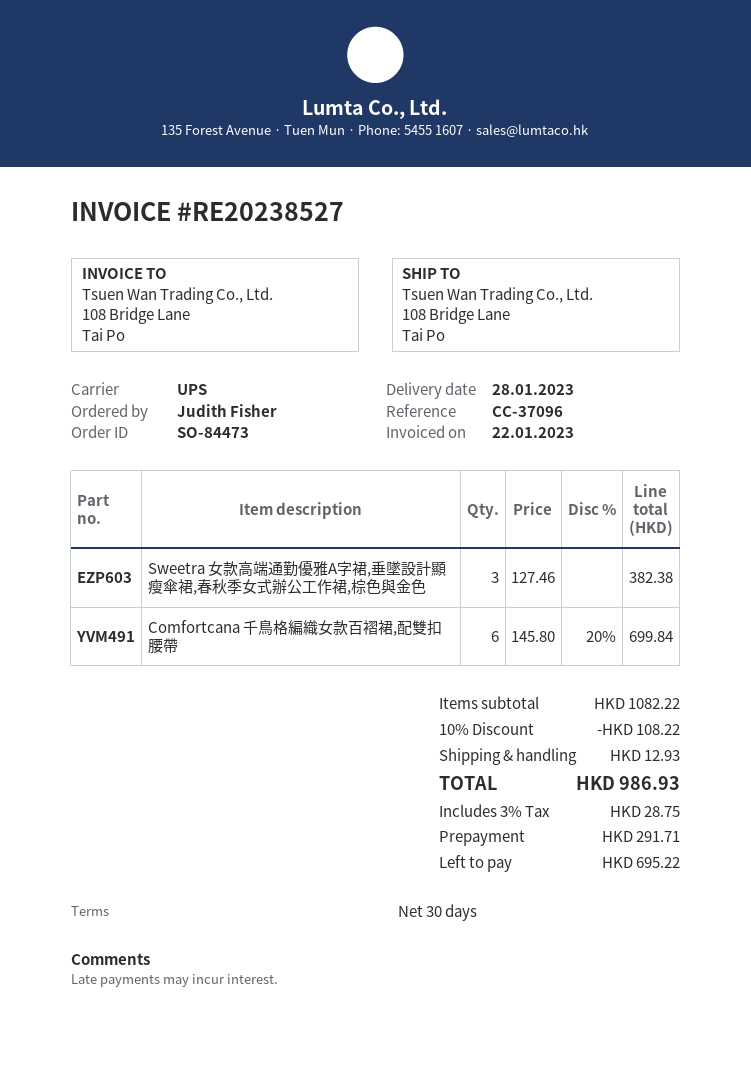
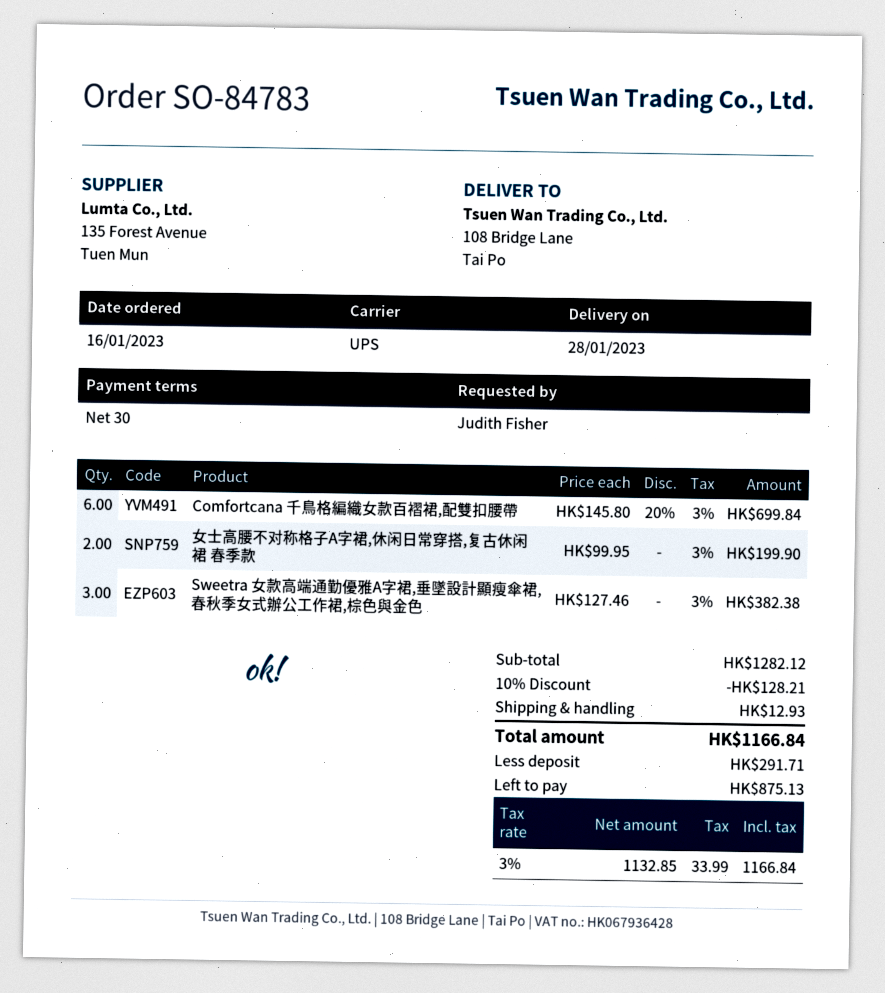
order number: SO-84473 -> SO-84783
女士高腰不对称格子A字裙,休闲日常穿搭,复古休闲裙 春季款: none -> 2 x 99.95 = 199.90
subtotal: 1082.22 -> 1282.12
discount: 10% = 108.22 -> 10% = 128.21
tax: 3% = 28.75 -> 3% = 33.99
total: 986.93 -> 1166.84
balance: 695.22 -> 875.13

